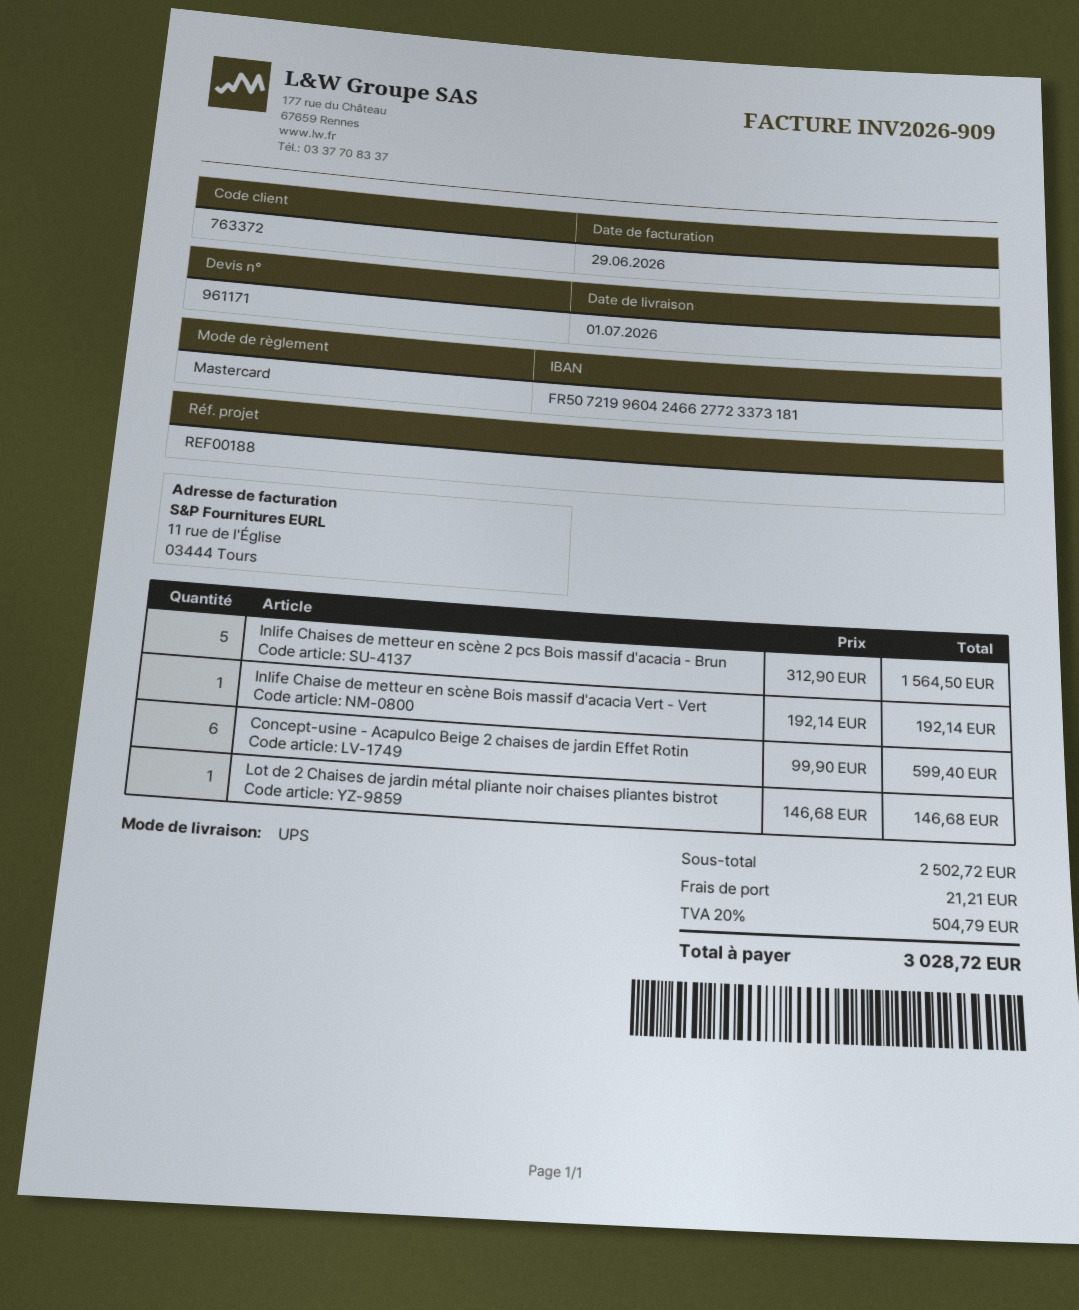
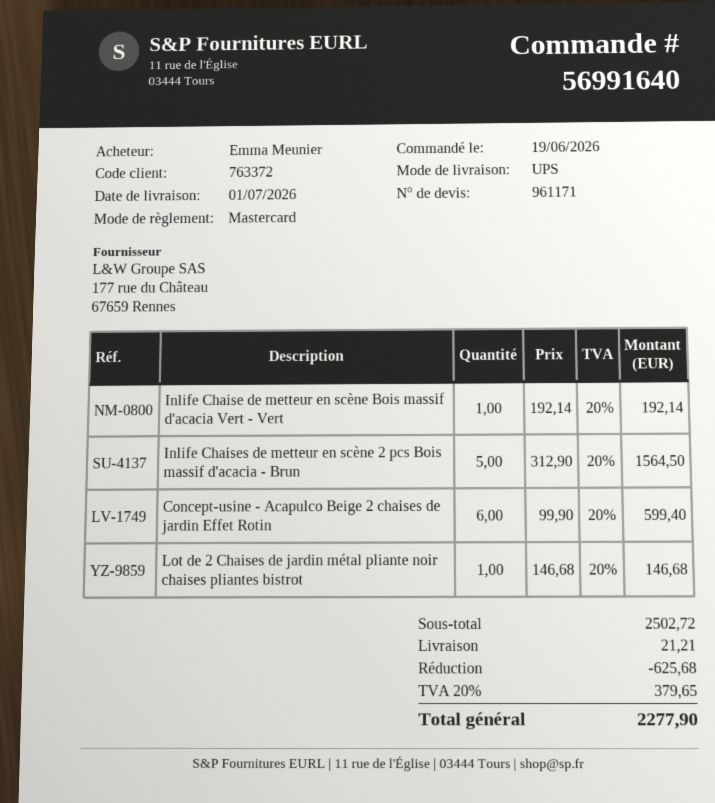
discount: none -> 625.68
tax: 20% = 504.79 -> 20% = 379.65
total: 3028.72 -> 2277.90

